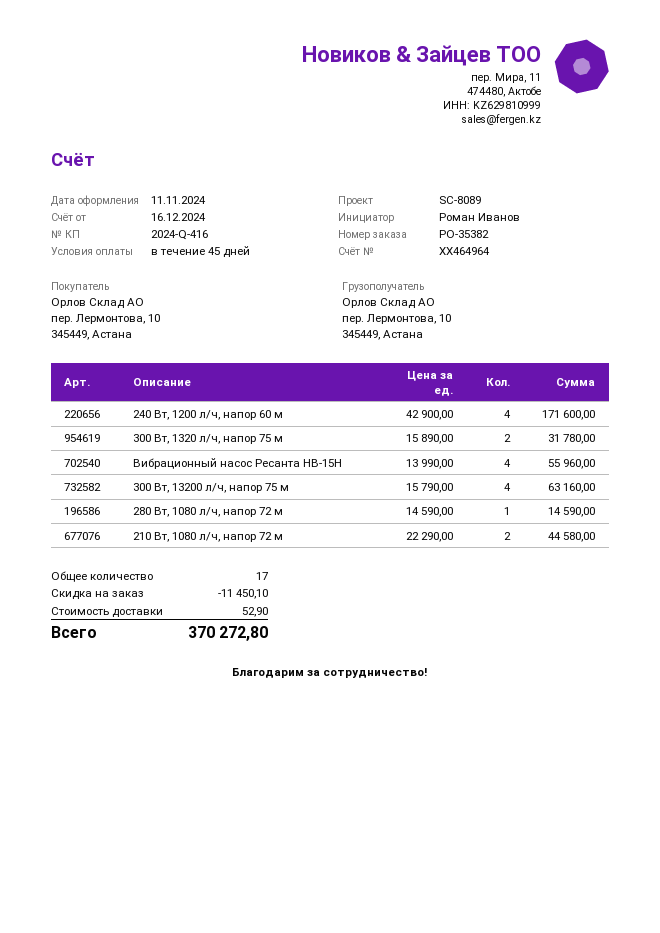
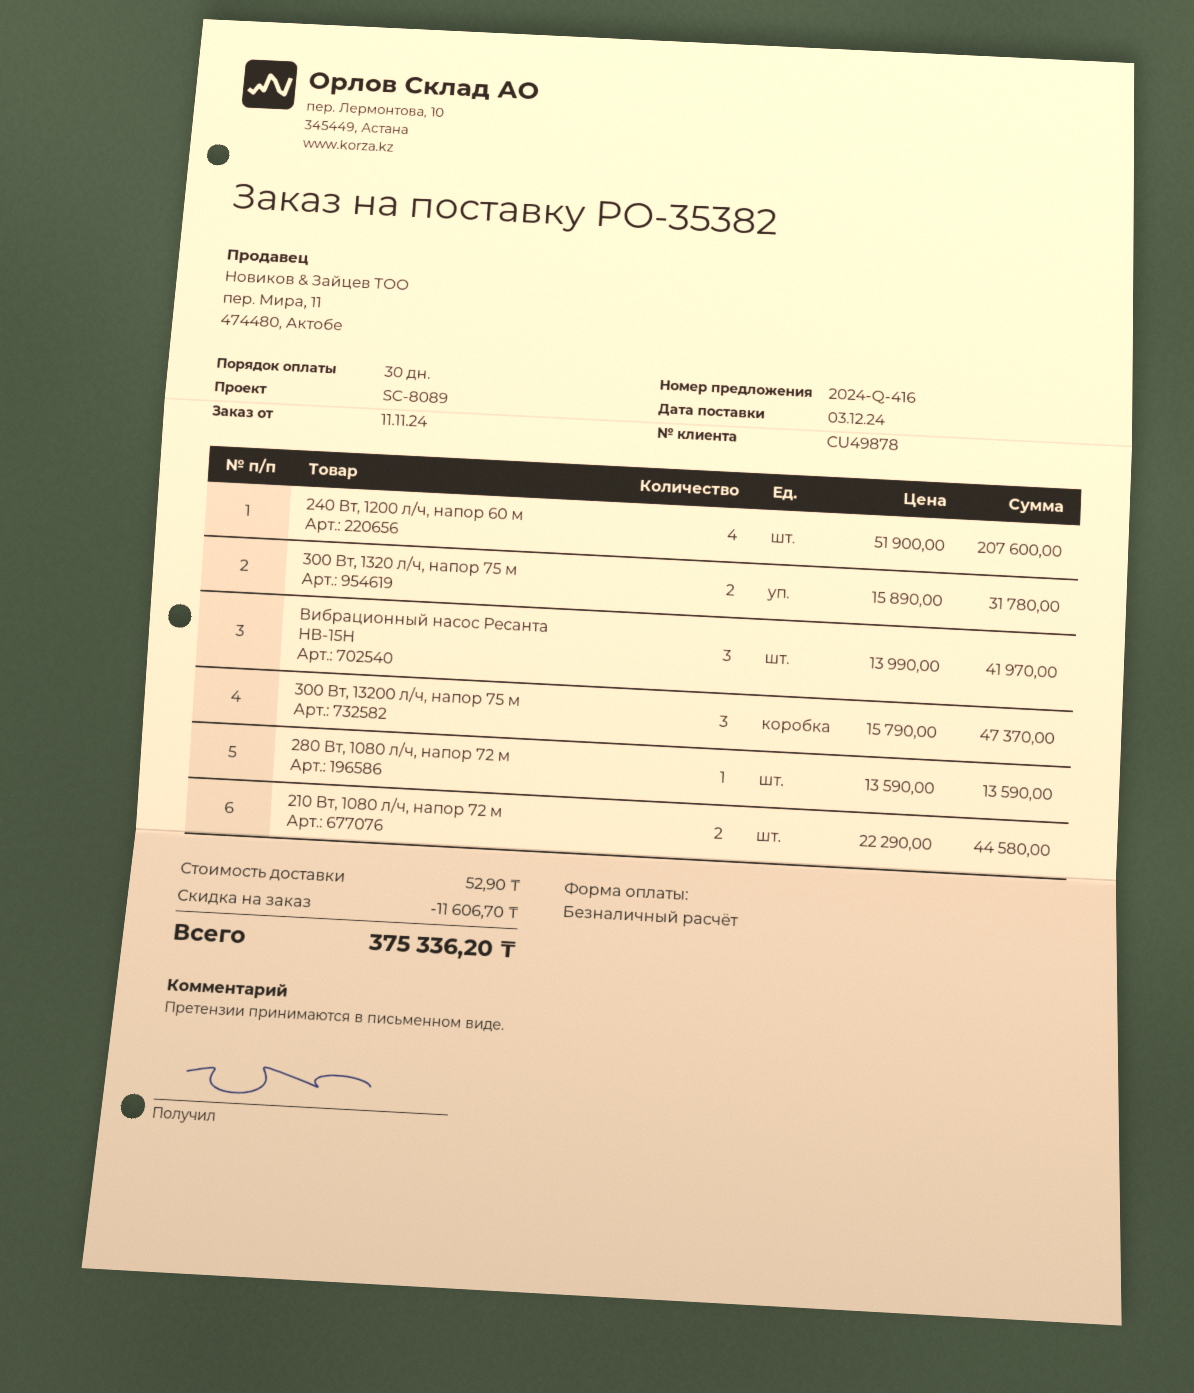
payment terms: 45 days -> 30 days
240 Вт, 1200 л/ч, напор 60 м: 4 x 42900.00 = 171600.00 -> 4 x 51900.00 = 207600.00
Вибрационный насос Ресанта НВ-15Н: 4 x 13990.00 = 55960.00 -> 3 x 13990.00 = 41970.00
300 Вт, 13200 л/ч, напор 75 м: 4 x 15790.00 = 63160.00 -> 3 x 15790.00 = 47370.00
280 Вт, 1080 л/ч, напор 72 м: 1 x 14590.00 = 14590.00 -> 1 x 13590.00 = 13590.00
discount: 11450.10 -> 11606.70
total: 370272.80 -> 375336.20

